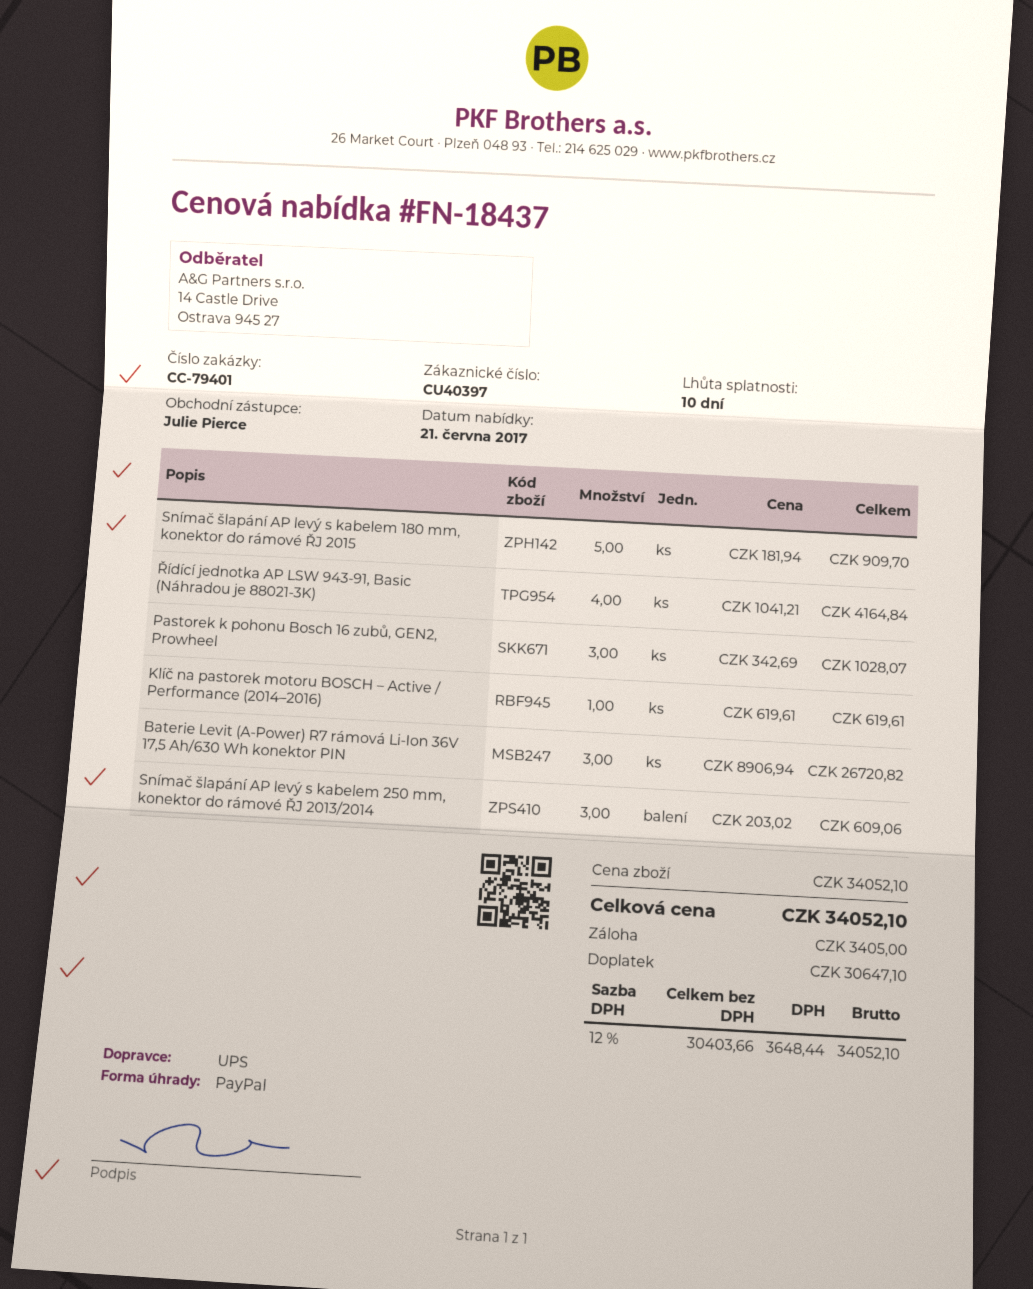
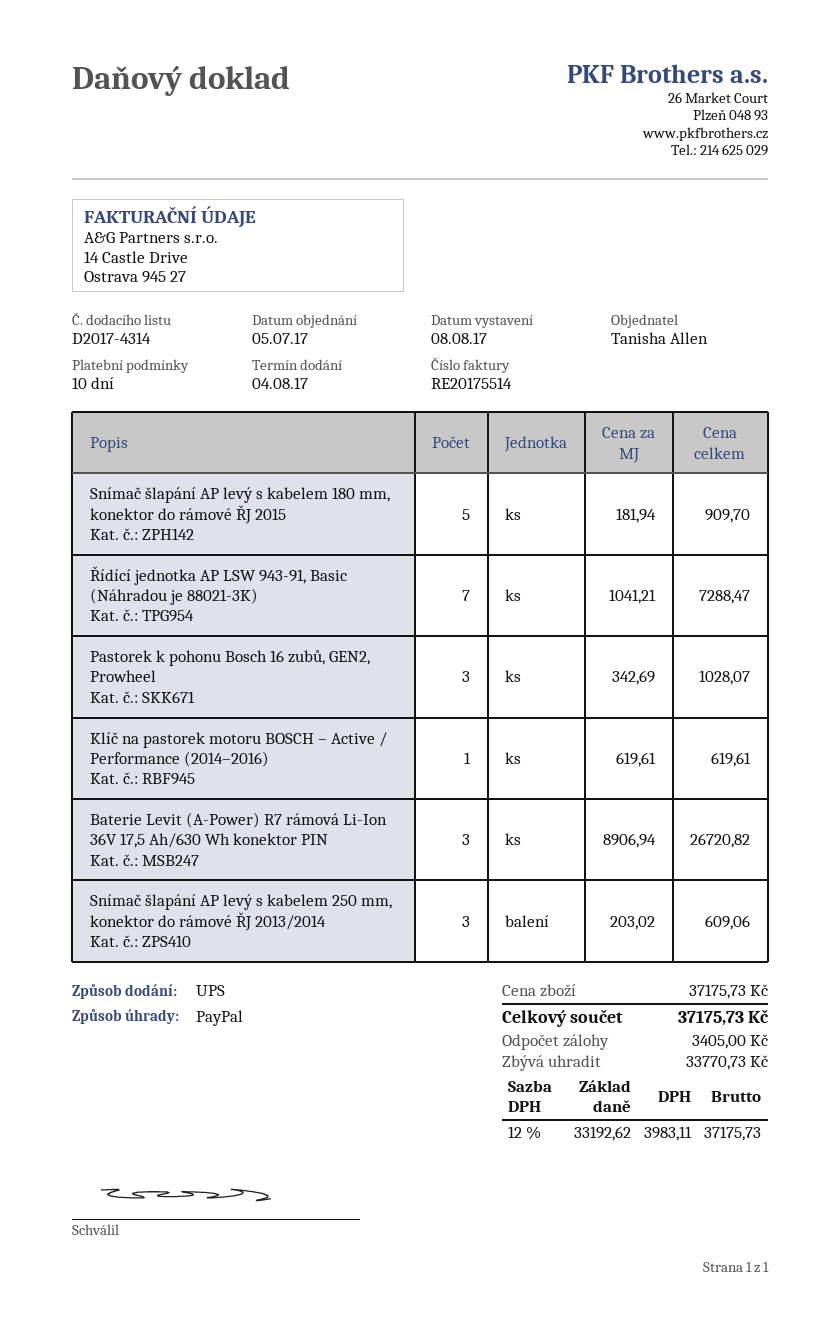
Řídící jednotka AP LSW 943-91, Basic (Náhradou je 88021-3K): 4 x 1041.21 = 4164.84 -> 7 x 1041.21 = 7288.47
subtotal: 34052.10 -> 37175.73
net: 30403.66 -> 33192.62
tax: 12% = 3648.44 -> 12% = 3983.11
total: 34052.10 -> 37175.73
balance: 30647.10 -> 33770.73

